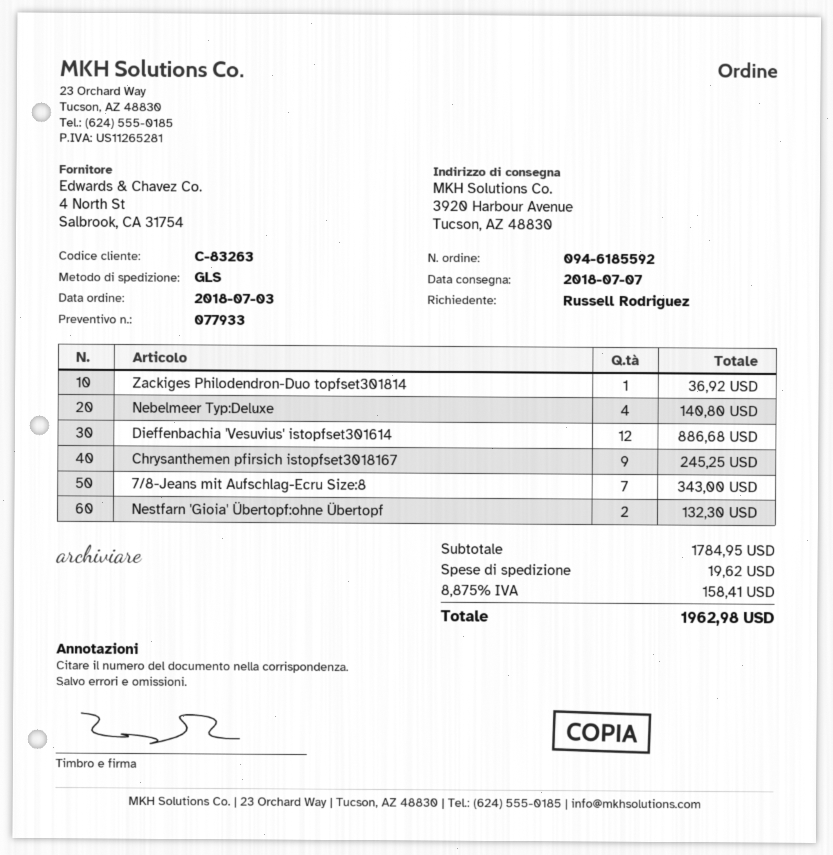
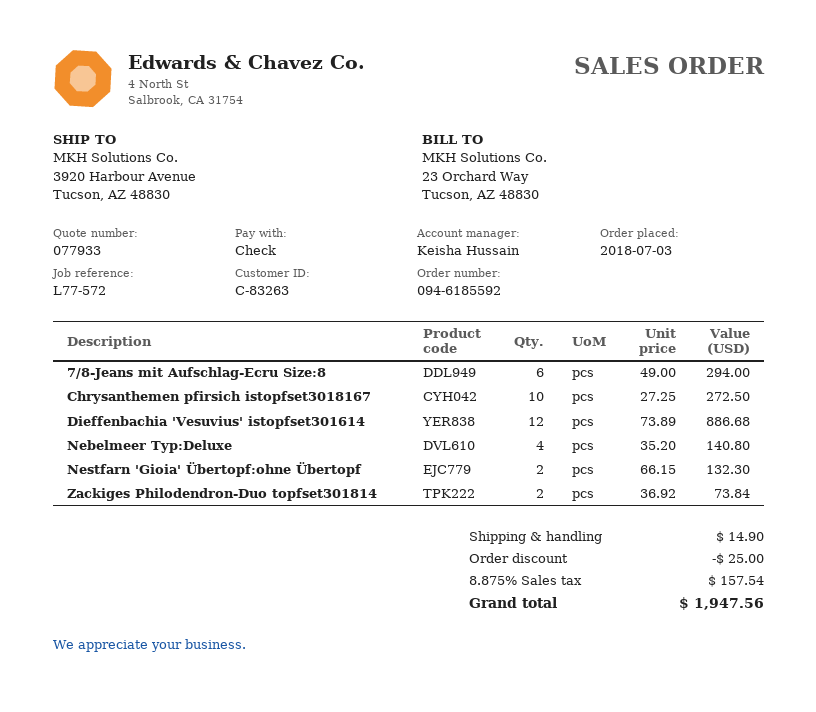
Zackiges Philodendron-Duo topfset301814: 1 for 36.92 -> 2 for 73.84
Chrysanthemen pfirsich istopfset3018167: 9 for 245.25 -> 10 for 272.50
7/8-Jeans mit Aufschlag-Ecru Size:8: 7 for 343.00 -> 6 for 294.00
discount: none -> 25.00
shipping: 19.62 -> 14.90
tax: 8.875% = 158.41 -> 8.875% = 157.54
total: 1962.98 -> 1947.56

